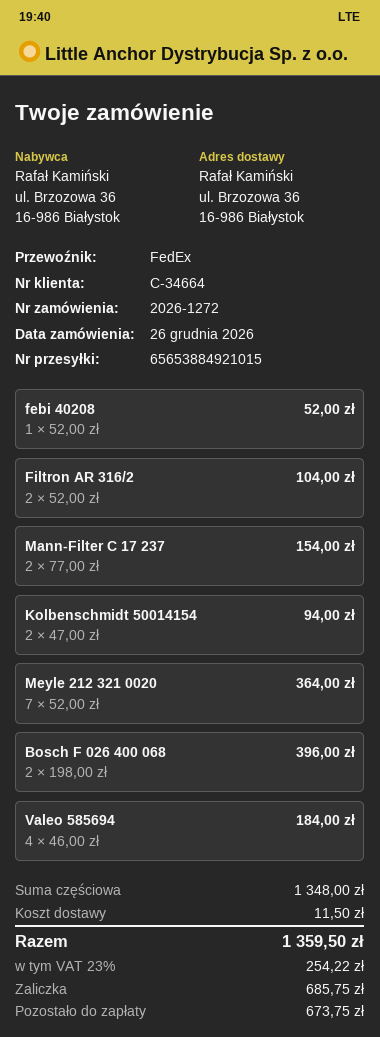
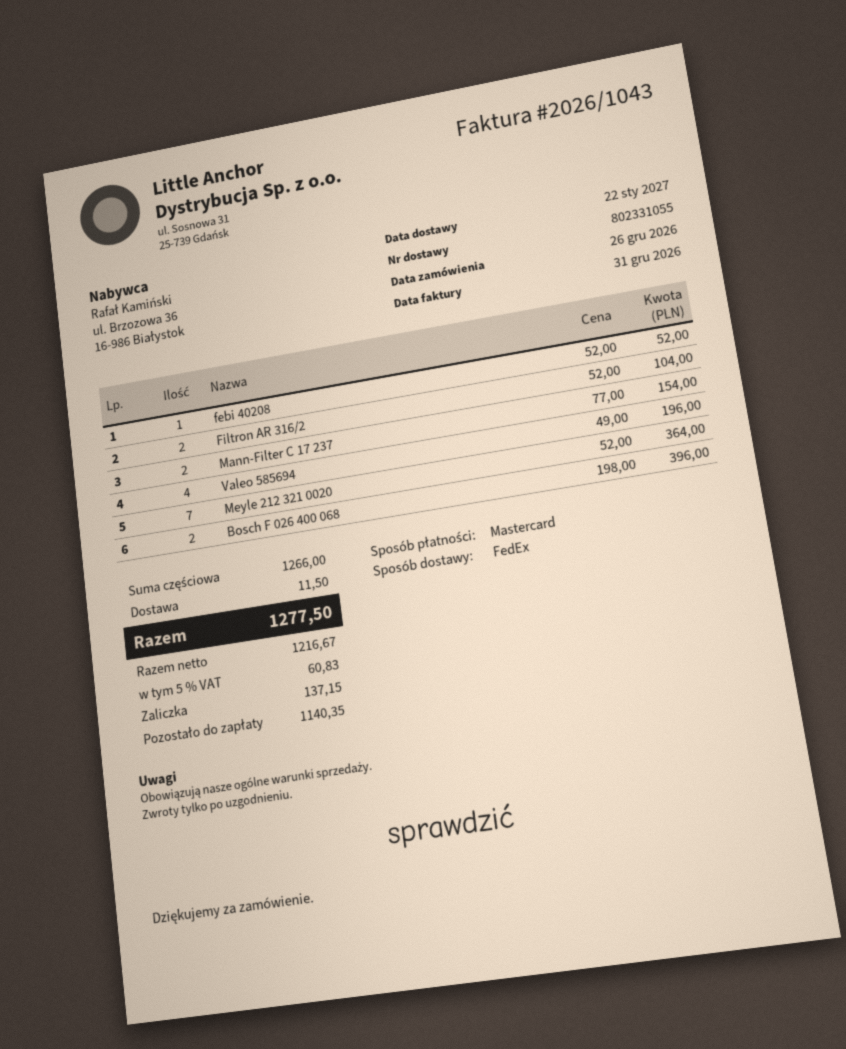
Kolbenschmidt 50014154: 2 x 47.00 = 94.00 -> none
Valeo 585694: 4 x 46.00 = 184.00 -> 4 x 49.00 = 196.00
subtotal: 1348.00 -> 1266.00
tax: 23% = 254.22 -> 5% = 60.83
total: 1359.50 -> 1277.50
deposit: 685.75 -> 137.15
balance: 673.75 -> 1140.35

